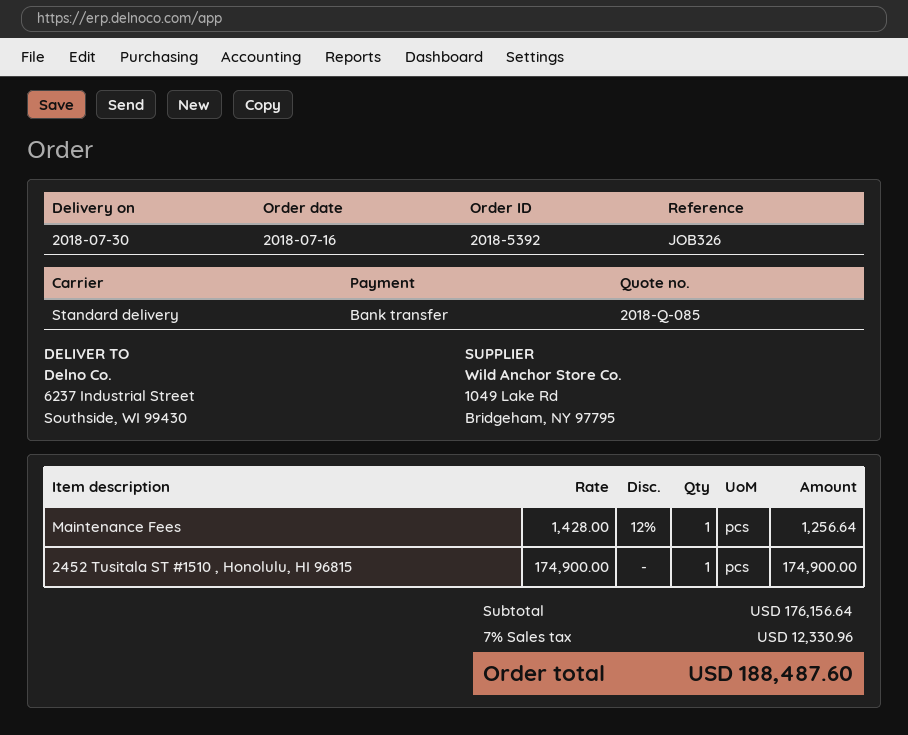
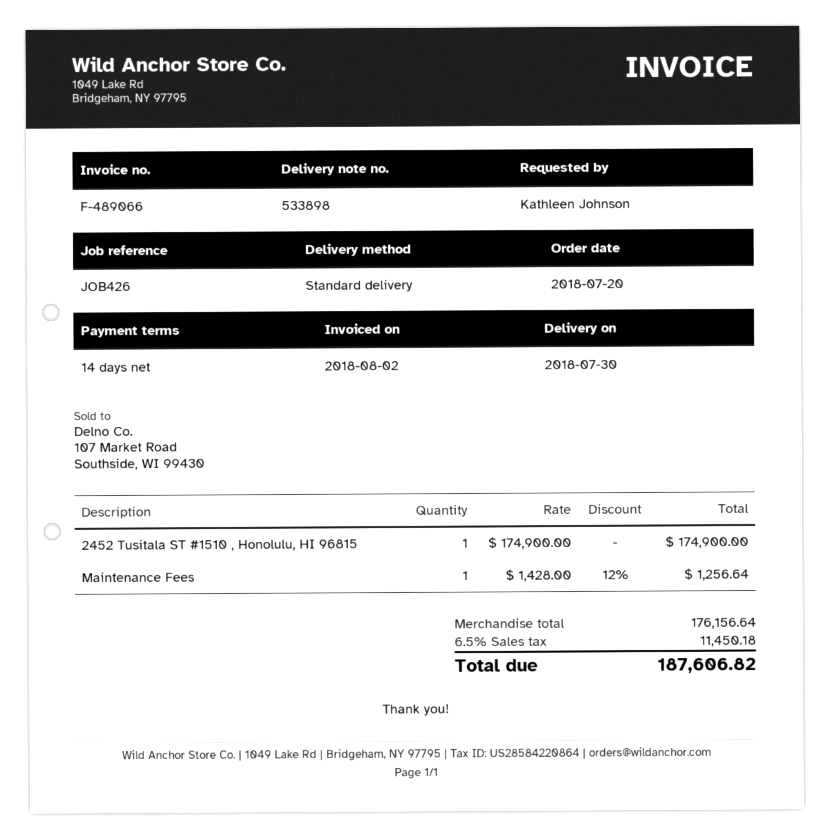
order date: 2018-07-16 -> 2018-07-20
reference: JOB326 -> JOB426
tax: 7% = 12330.96 -> 6.5% = 11450.18
total: 188487.60 -> 187606.82

